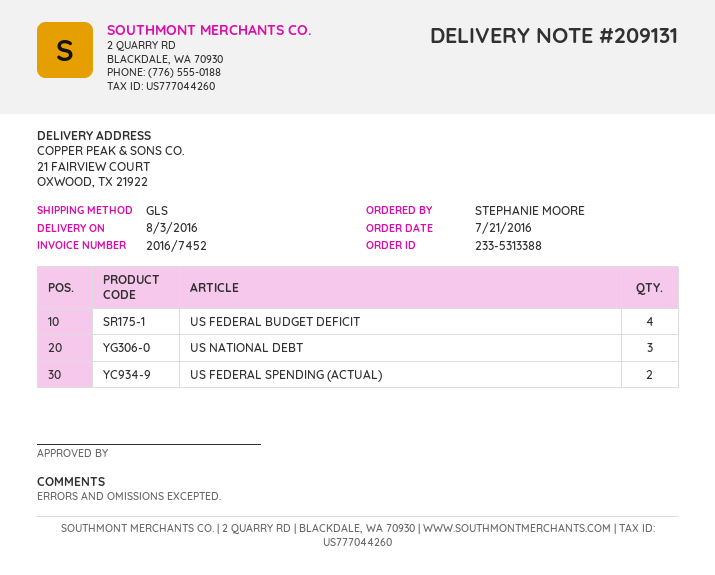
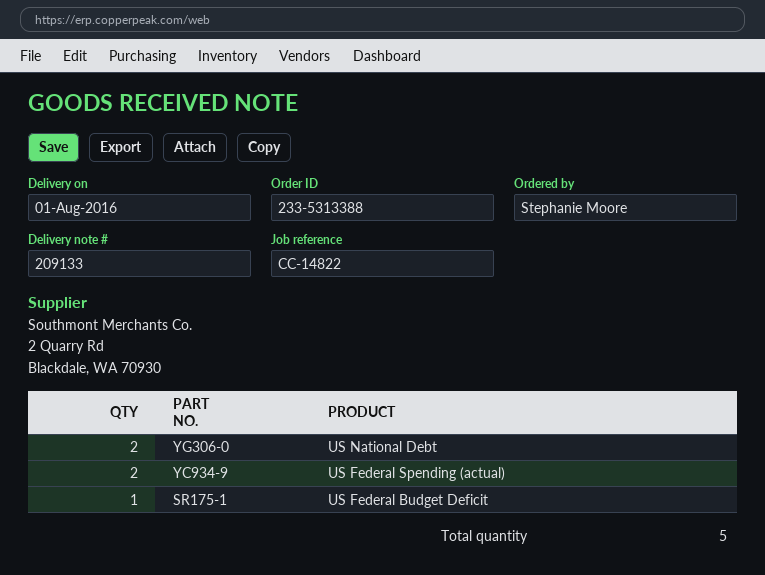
delivery note number: 209131 -> 209133
delivery date: 2016-08-03 -> 2016-08-01
US FEDERAL BUDGET DEFICIT: 4 -> 1
US NATIONAL DEBT: 3 -> 2

